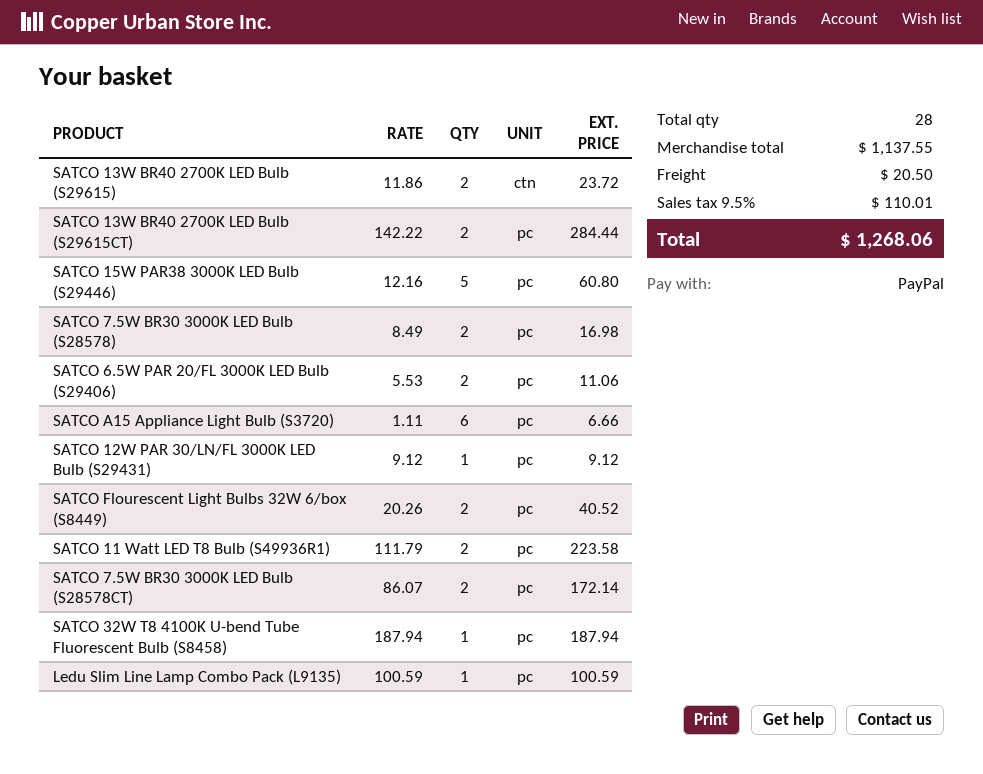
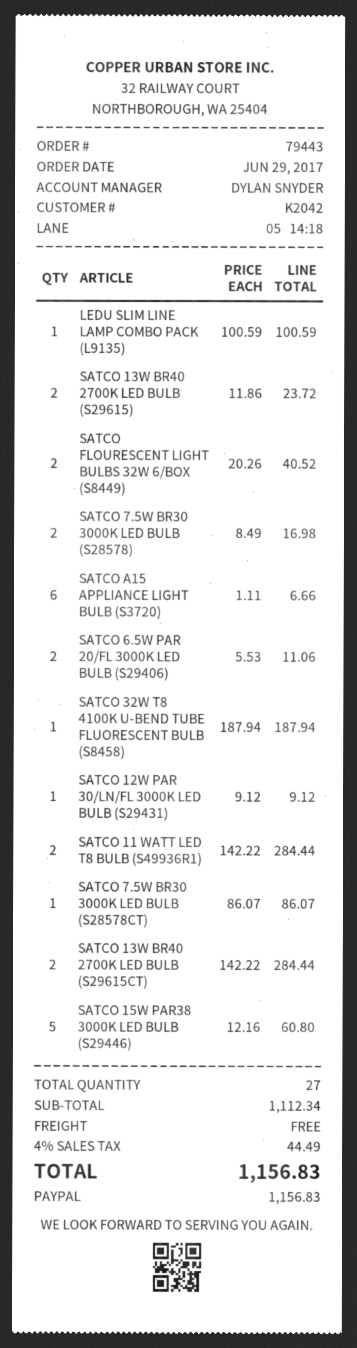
SATCO 11 Watt LED T8 Bulb (S49936R1): 2 x 111.79 = 223.58 -> 2 x 142.22 = 284.44
SATCO 7.5W BR30 3000K LED Bulb (S28578CT): 2 x 86.07 = 172.14 -> 1 x 86.07 = 86.07
total quantity: 28 -> 27
subtotal: 1137.55 -> 1112.34
shipping: 20.50 -> 0.00
tax: 9.5% = 110.01 -> 4% = 44.49
total: 1268.06 -> 1156.83

